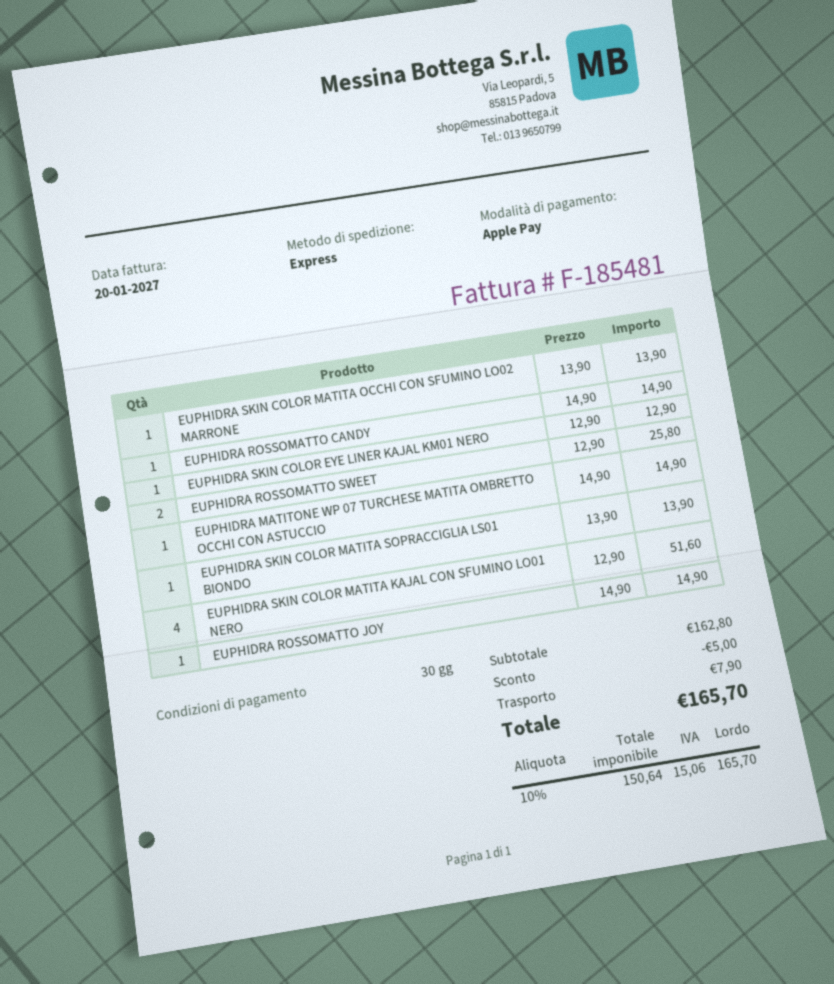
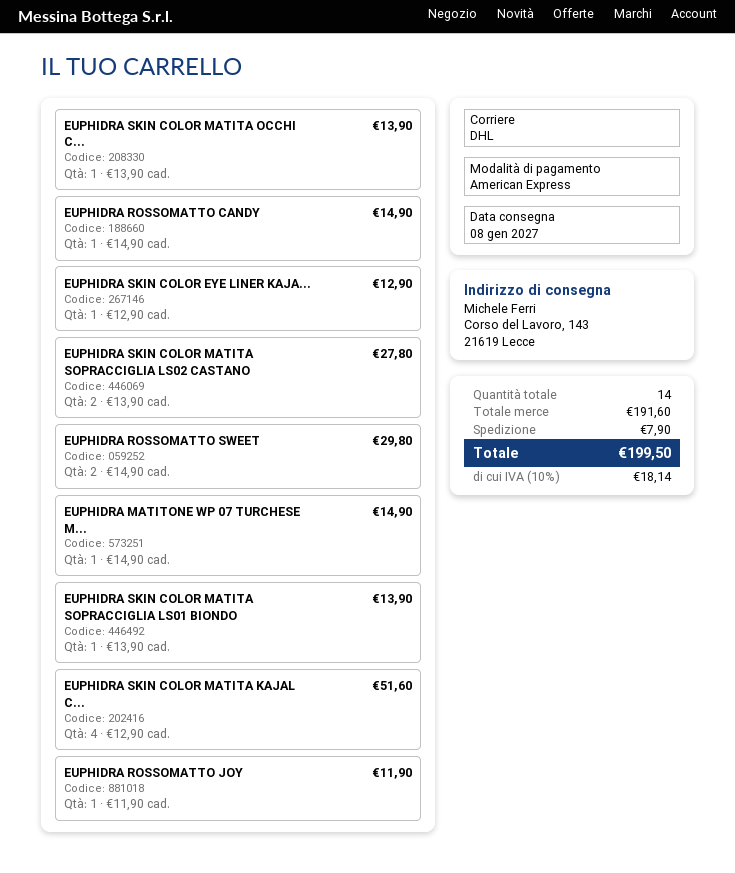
payment method: Apple Pay -> American Express
shipping method: express -> DHL
EUPHIDRA ROSSOMATTO SWEET: 2 x 12.90 = 25.80 -> 2 x 14.90 = 29.80
EUPHIDRA ROSSOMATTO JOY: 1 x 14.90 = 14.90 -> 1 x 11.90 = 11.90
EUPHIDRA SKIN COLOR MATITA SOPRACCIGLIA LS02 CASTANO: none -> 2 x 13.90 = 27.80
subtotal: 162.80 -> 191.60
discount: 5.00 -> none
tax: 10% = 15.06 -> 10% = 18.14
total: 165.70 -> 199.50

